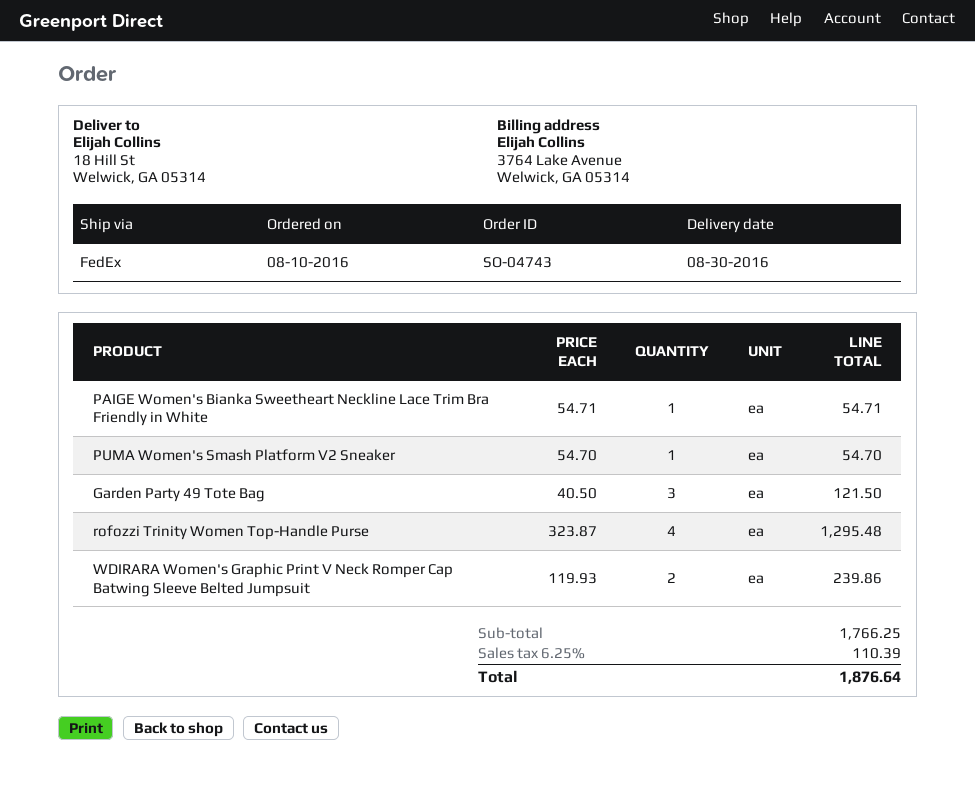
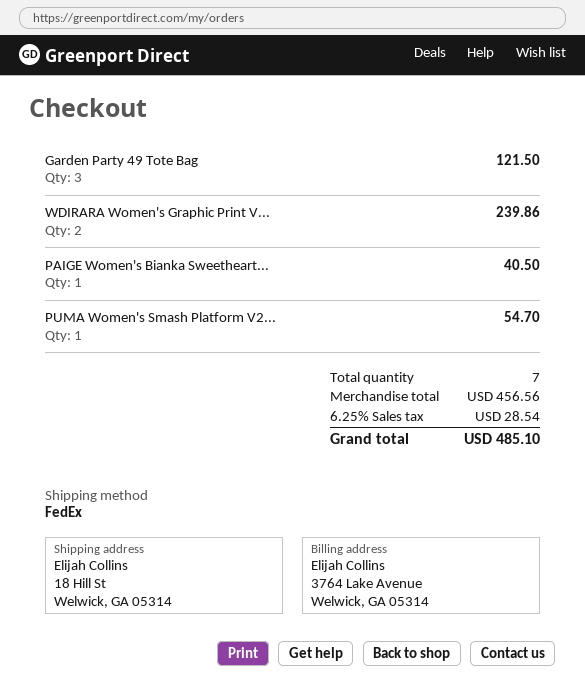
PAIGE Women's Bianka Sweetheart Neckline Lace Trim Bra Friendly in White: 1 for 54.71 -> 1 for 40.50
rofozzi Trinity Women Top-Handle Purse: 4 for 1295.48 -> none
subtotal: 1766.25 -> 456.56
tax: 6.25% = 110.39 -> 6.25% = 28.54
total: 1876.64 -> 485.10

